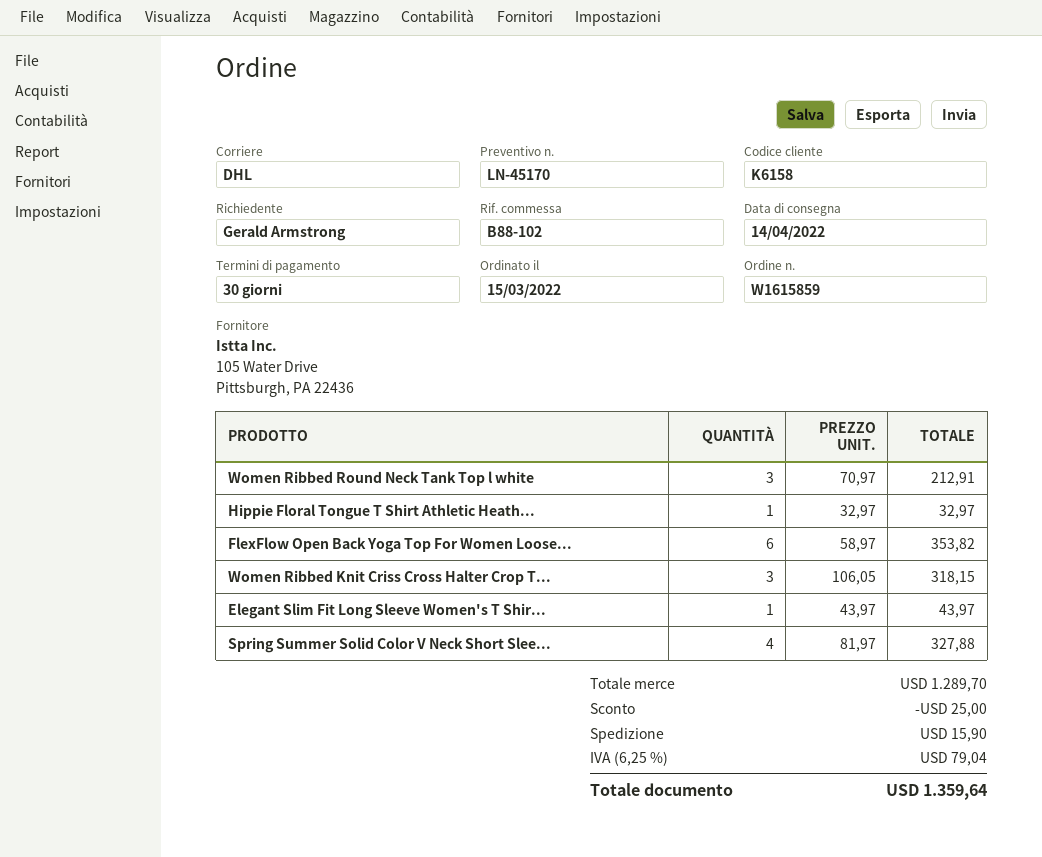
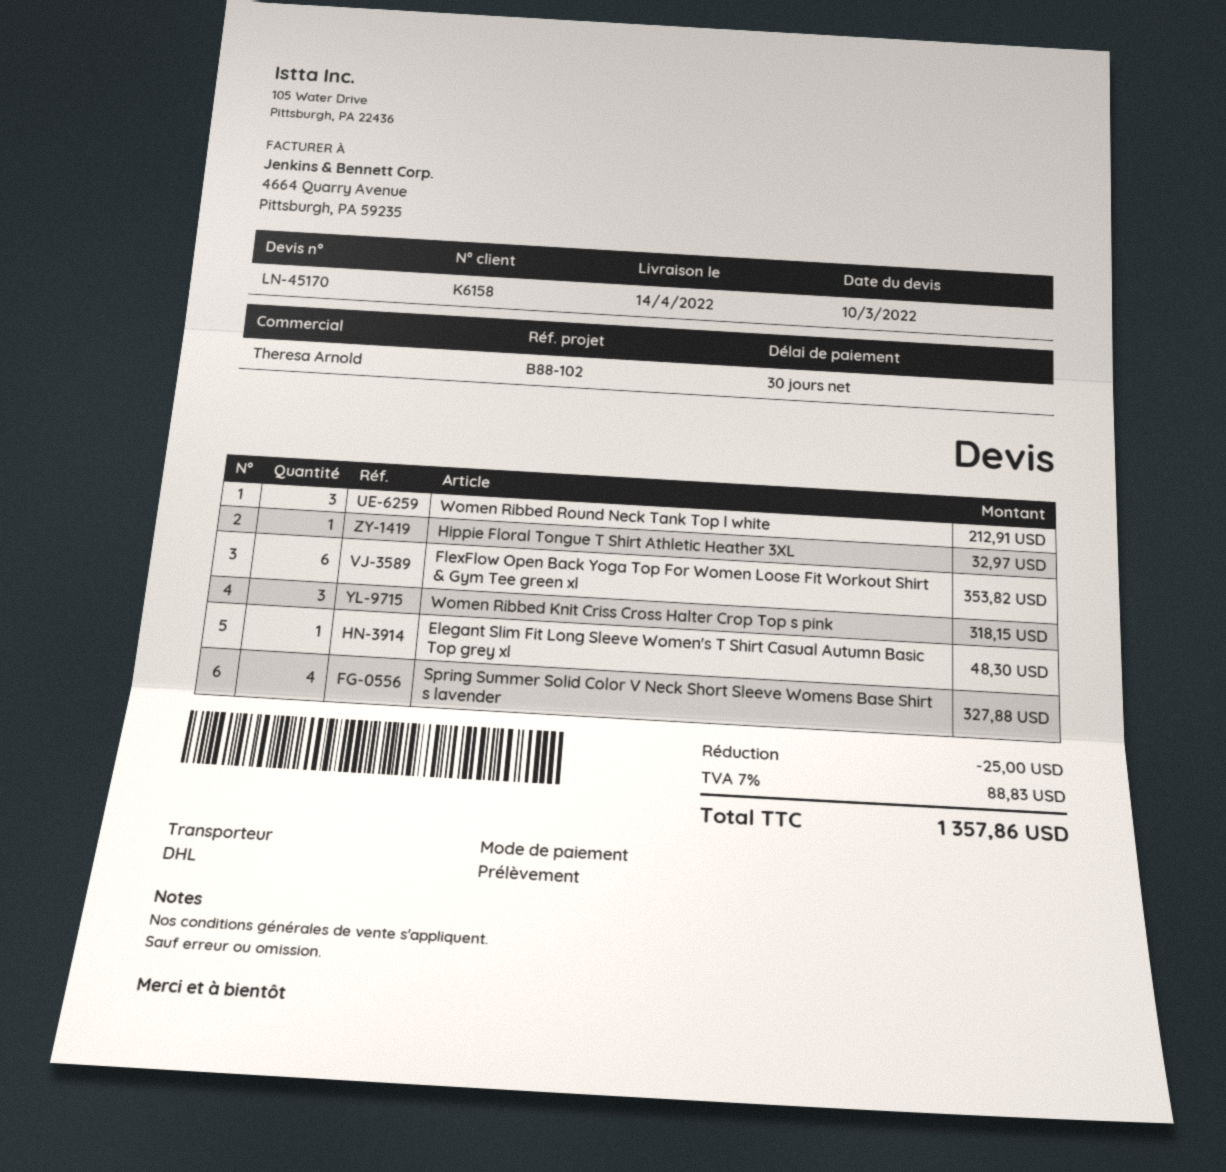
Elegant Slim Fit Long Sleeve Women's T Shir...: 1 for 43.97 -> 1 for 48.30
shipping: 15.90 -> none
tax: 6.25% = 79.04 -> 7% = 88.83
total: 1359.64 -> 1357.86

